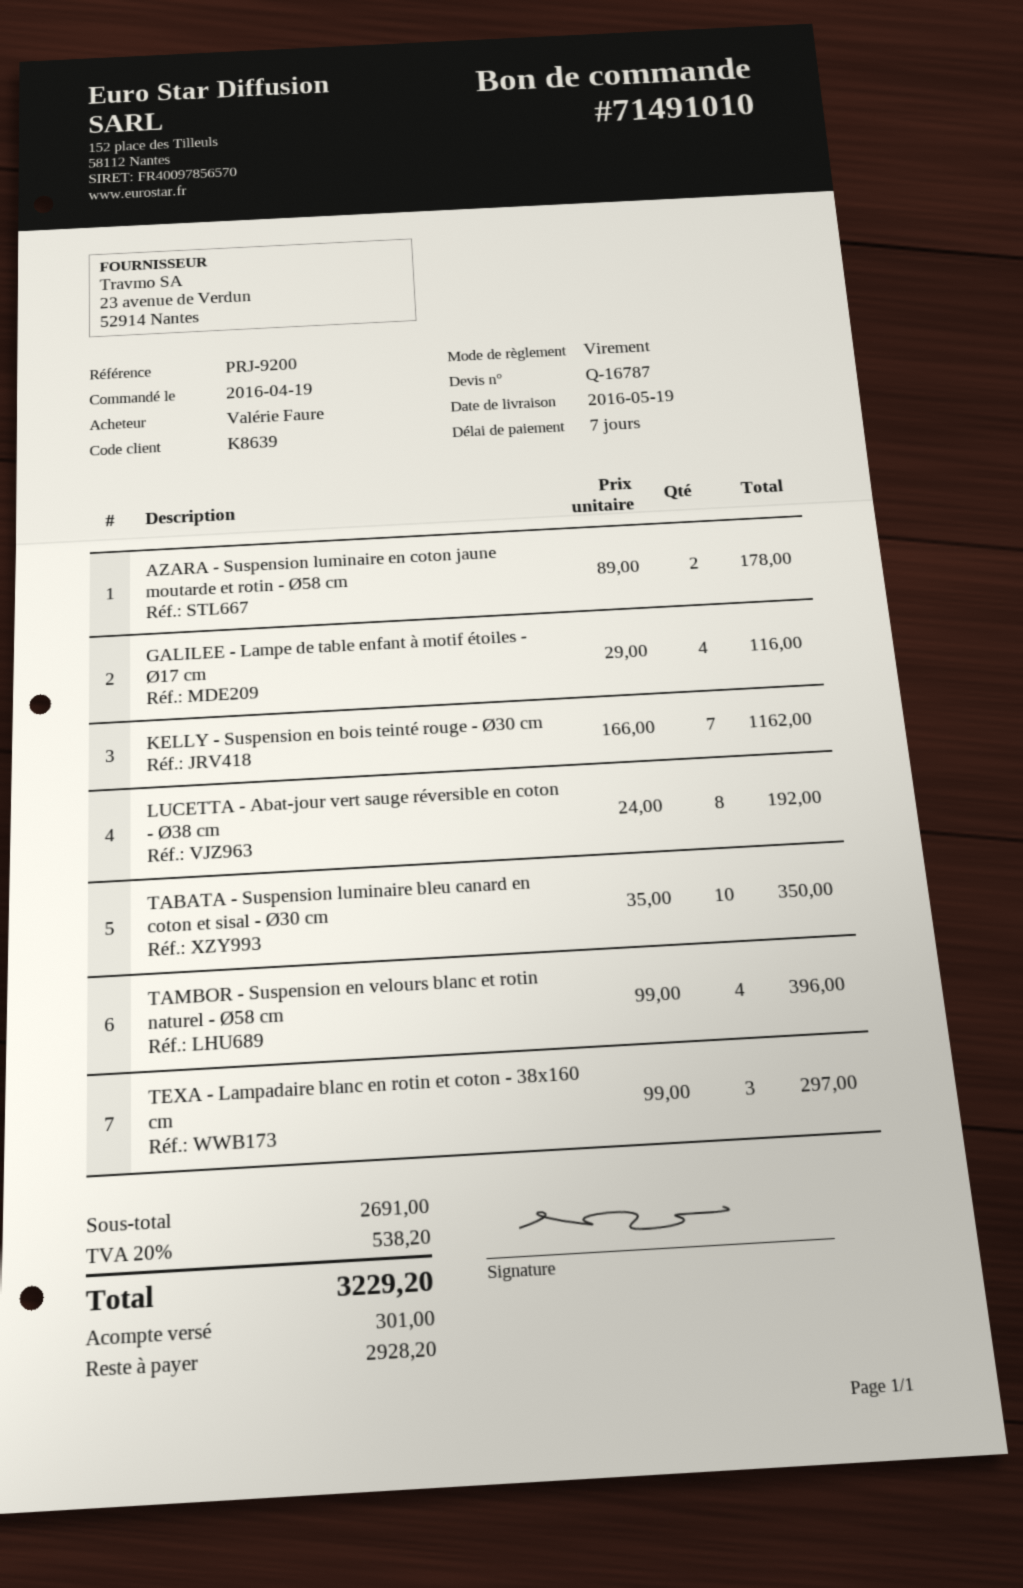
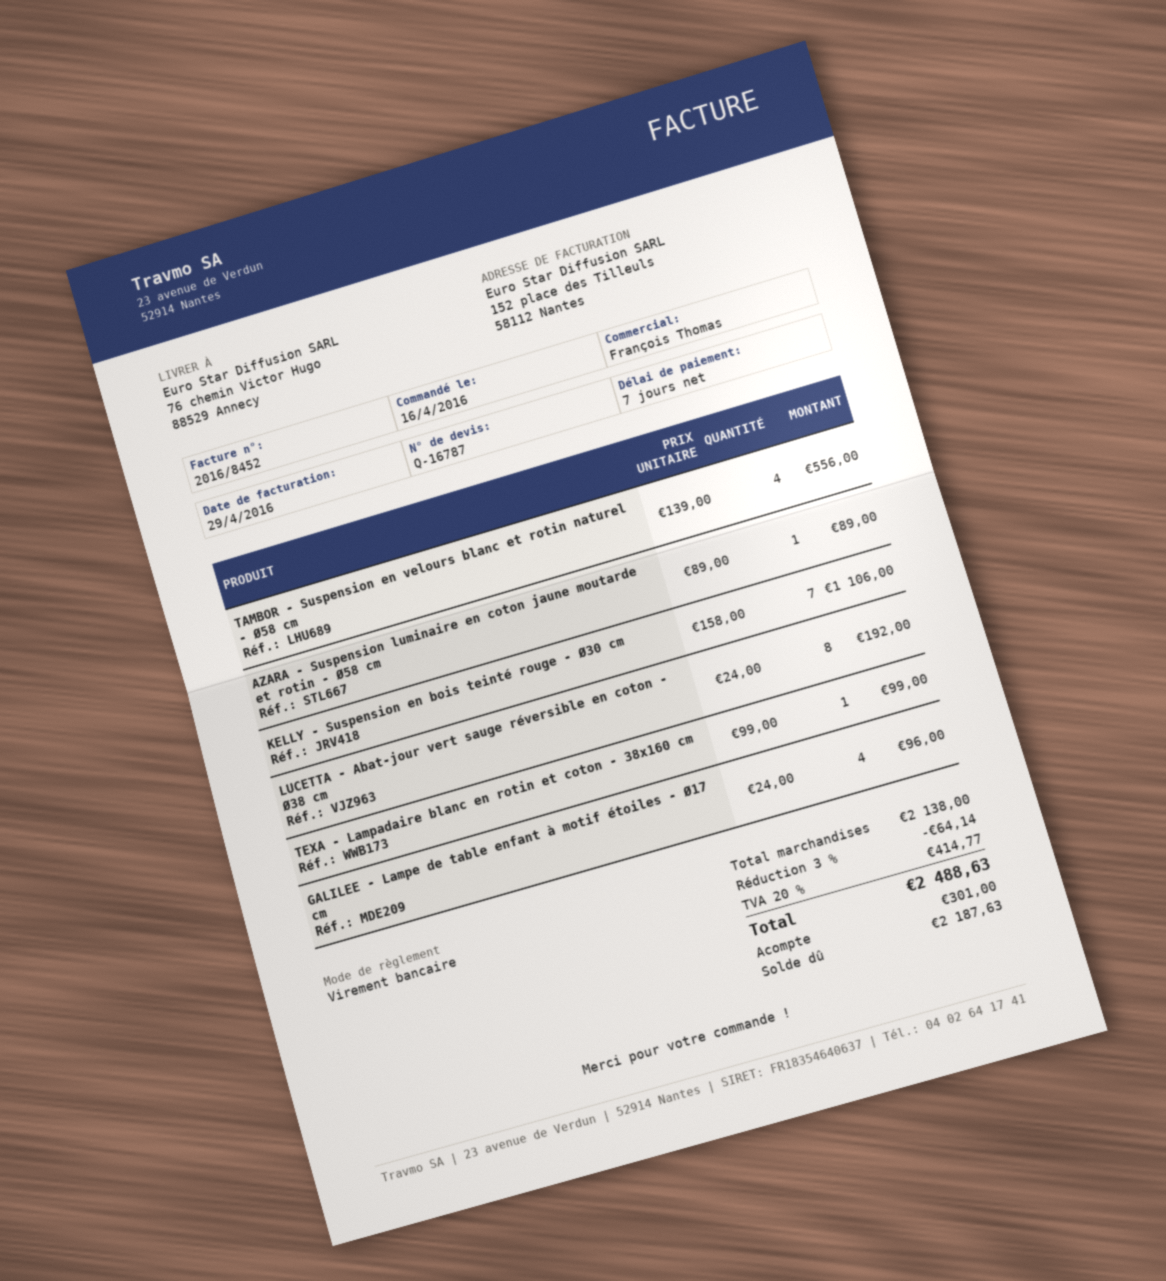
order date: 2016-04-19 -> 2016-04-16
AZARA - Suspension luminaire en coton jaune moutarde et rotin - Ø58 cm: 2 x 89.00 = 178.00 -> 1 x 89.00 = 89.00
GALILEE - Lampe de table enfant à motif étoiles - Ø17 cm: 4 x 29.00 = 116.00 -> 4 x 24.00 = 96.00
KELLY - Suspension en bois teinté rouge - Ø30 cm: 7 x 166.00 = 1162.00 -> 7 x 158.00 = 1106.00
TABATA - Suspension luminaire bleu canard en coton et sisal - Ø30 cm: 10 x 35.00 = 350.00 -> none
TAMBOR - Suspension en velours blanc et rotin naturel - Ø58 cm: 4 x 99.00 = 396.00 -> 4 x 139.00 = 556.00
TEXA - Lampadaire blanc en rotin et coton - 38x160 cm: 3 x 99.00 = 297.00 -> 1 x 99.00 = 99.00
subtotal: 2691.00 -> 2138.00
discount: none -> 3% = 64.14
tax: 20% = 538.20 -> 20% = 414.77
total: 3229.20 -> 2488.63
balance: 2928.20 -> 2187.63

